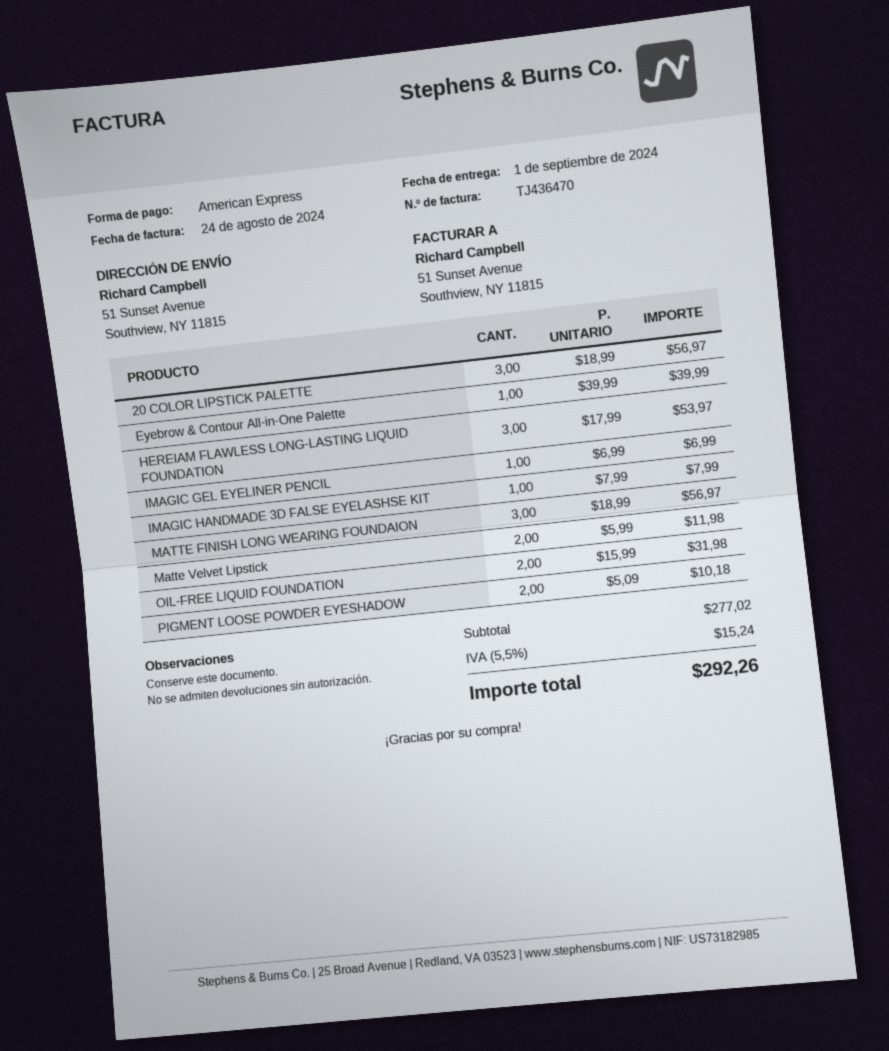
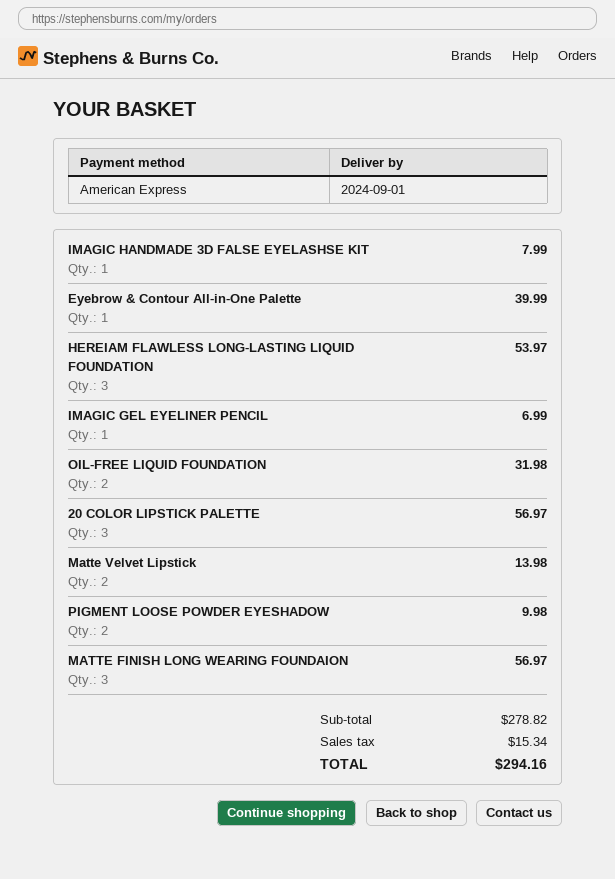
Matte Velvet Lipstick: 2 for 11.98 -> 2 for 13.98
PIGMENT LOOSE POWDER EYESHADOW: 2 for 10.18 -> 2 for 9.98
subtotal: 277.02 -> 278.82
tax: 15.24 -> 15.34
total: 292.26 -> 294.16

